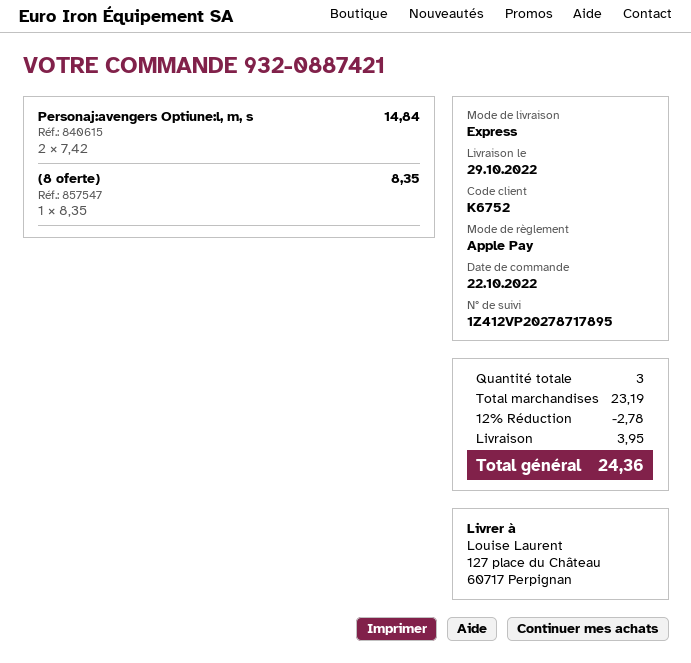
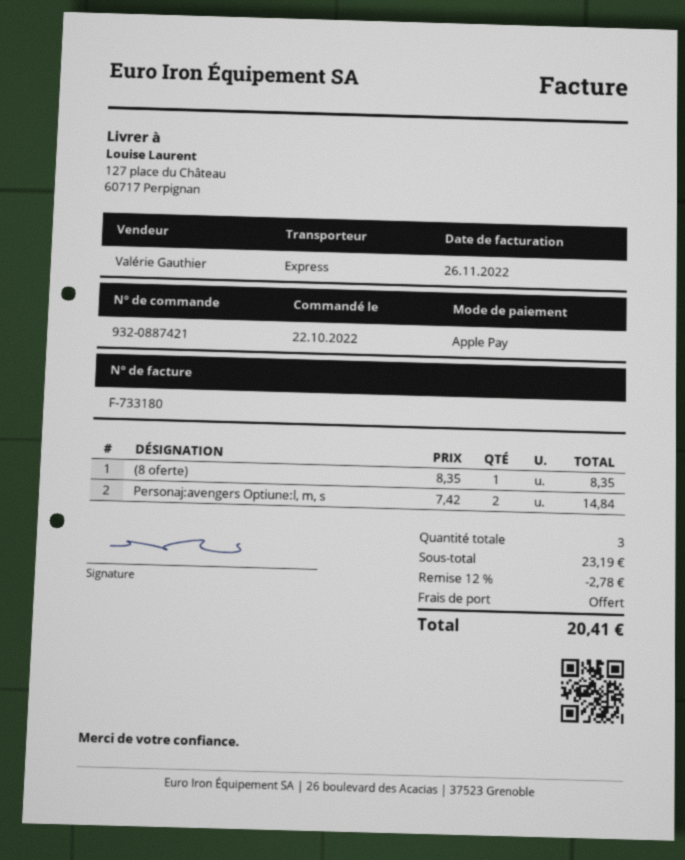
shipping: 3.95 -> 0.00
total: 24.36 -> 20.41

